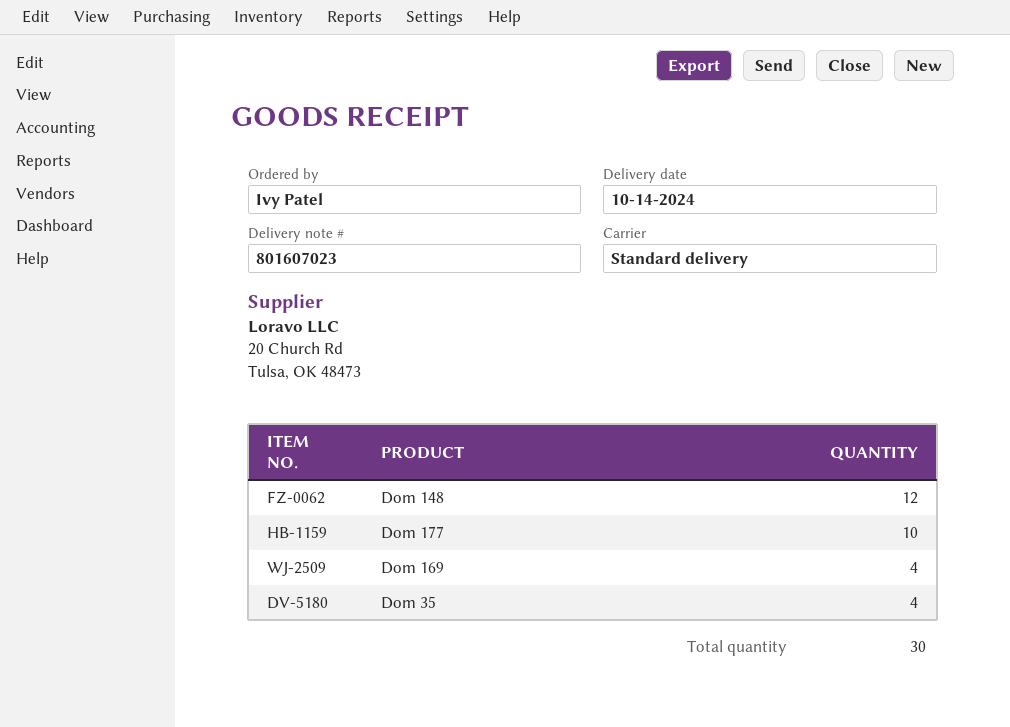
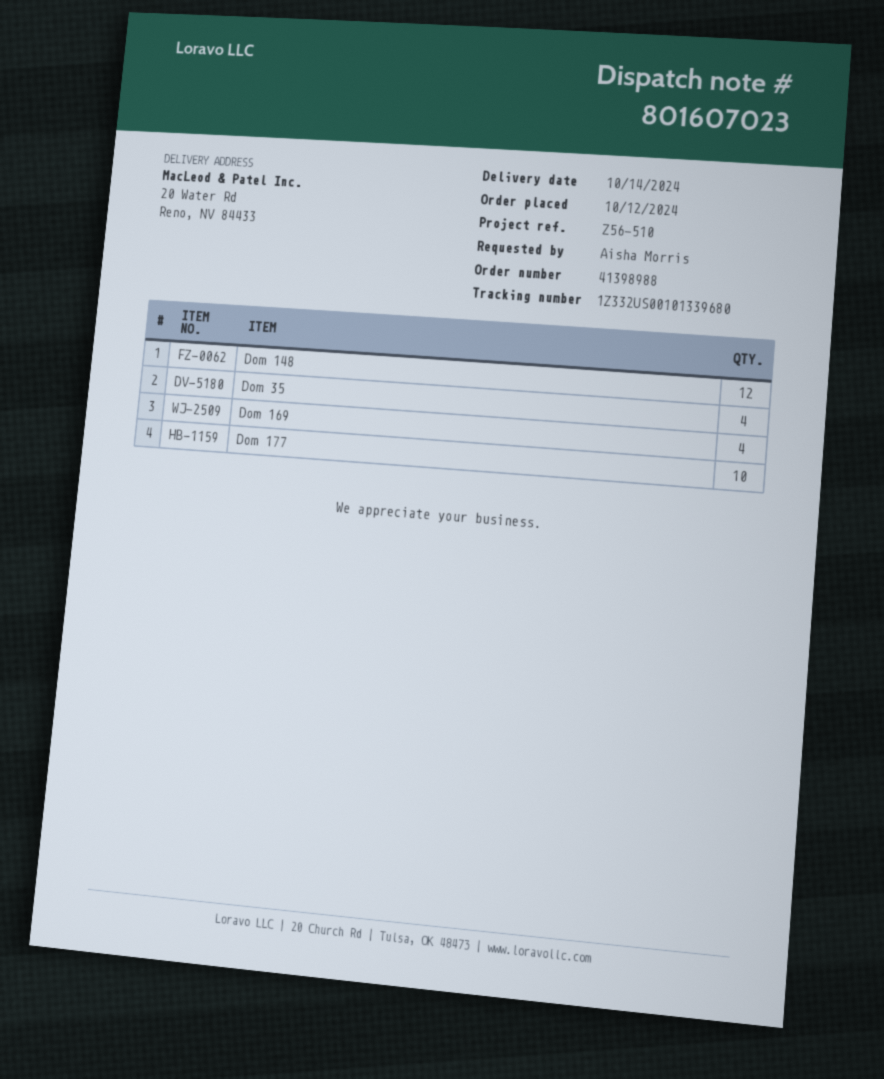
ordered by: Ivy Patel -> Aisha Morris

